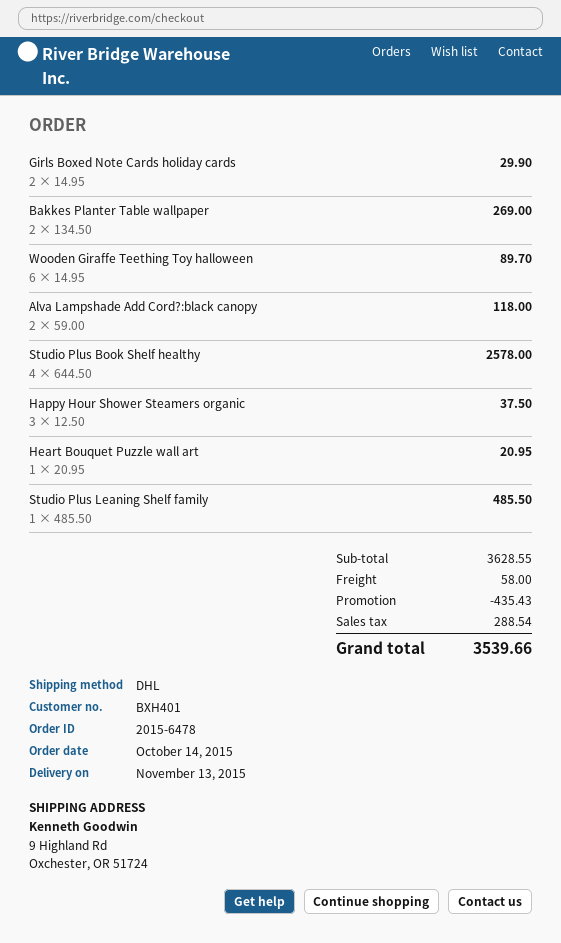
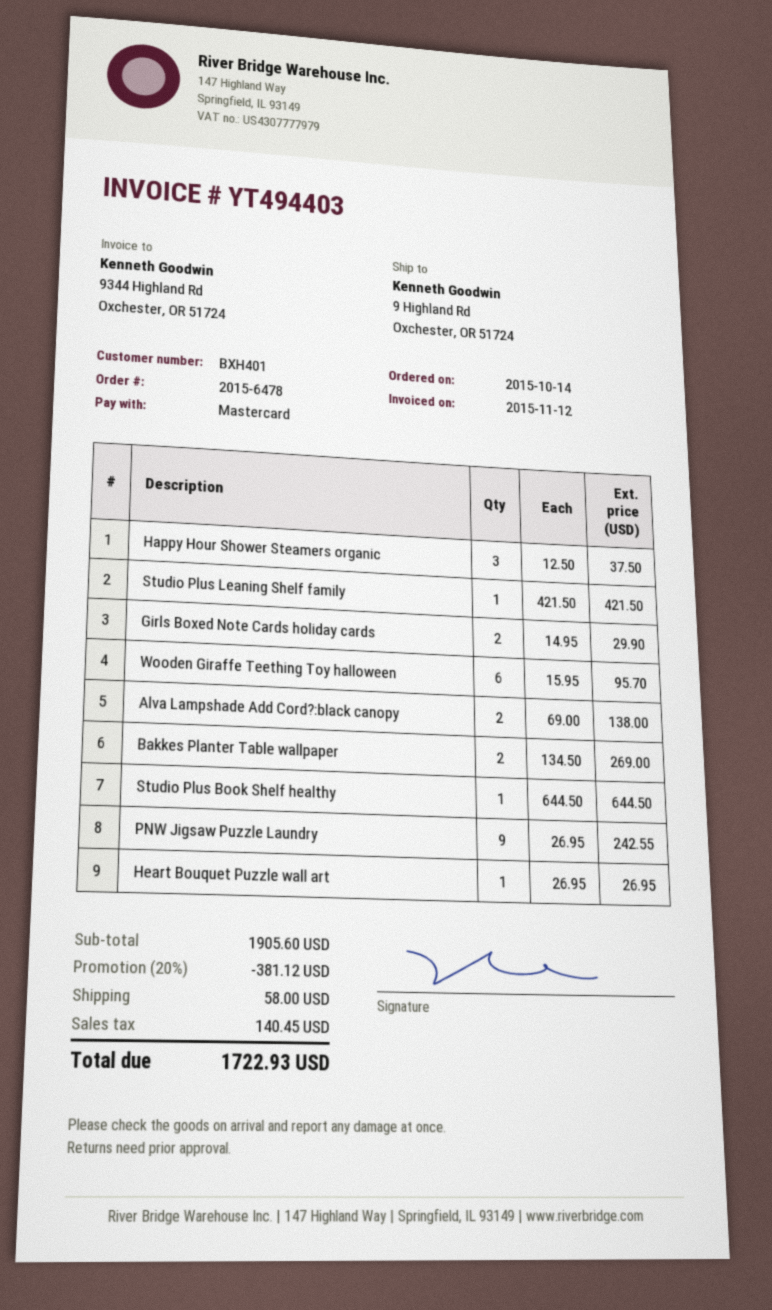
Wooden Giraffe Teething Toy halloween: 6 x 14.95 = 89.70 -> 6 x 15.95 = 95.70
Alva Lampshade Add Cord?:black canopy: 2 x 59.00 = 118.00 -> 2 x 69.00 = 138.00
Studio Plus Book Shelf healthy: 4 x 644.50 = 2578.00 -> 1 x 644.50 = 644.50
Heart Bouquet Puzzle wall art: 1 x 20.95 = 20.95 -> 1 x 26.95 = 26.95
Studio Plus Leaning Shelf family: 1 x 485.50 = 485.50 -> 1 x 421.50 = 421.50
PNW Jigsaw Puzzle Laundry: none -> 9 x 26.95 = 242.55
subtotal: 3628.55 -> 1905.60
discount: 435.43 -> 381.12
tax: 288.54 -> 140.45
total: 3539.66 -> 1722.93

